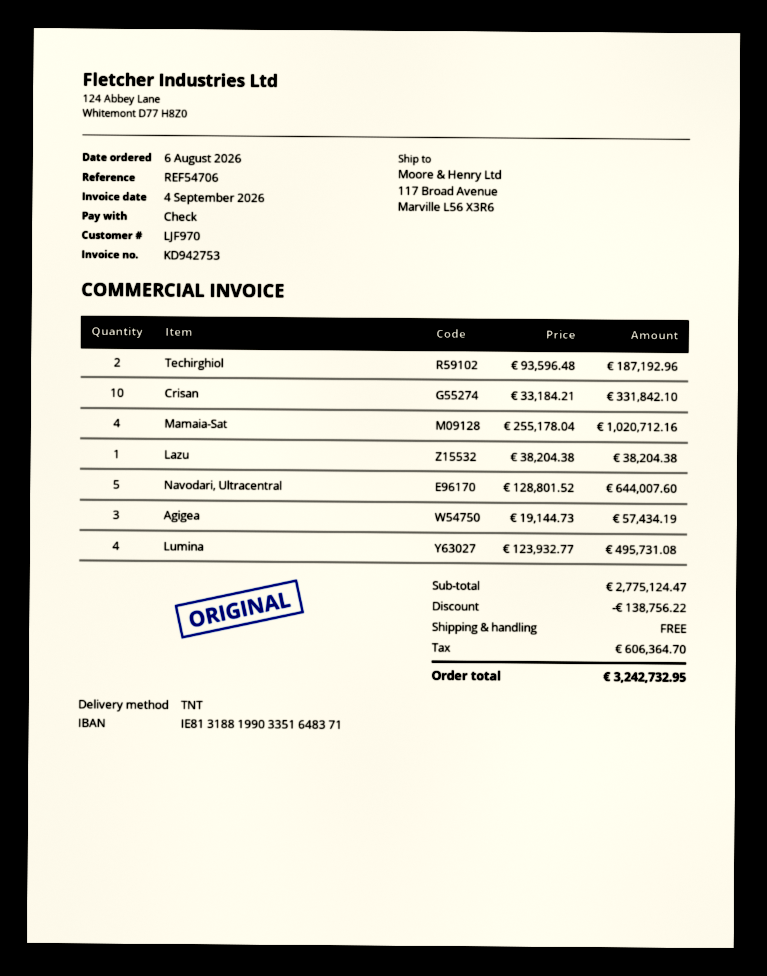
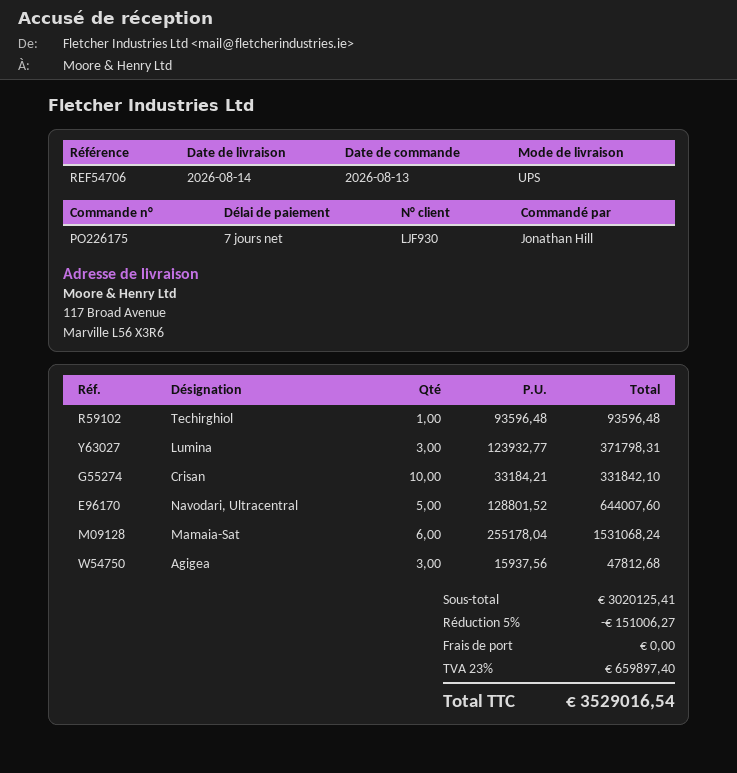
order date: 2026-08-06 -> 2026-08-13
customer number: LJF970 -> LJF930
shipping method: TNT -> UPS
Techirghiol: 2 x 93596.48 = 187192.96 -> 1 x 93596.48 = 93596.48
Mamaia-Sat: 4 x 255178.04 = 1020712.16 -> 6 x 255178.04 = 1531068.24
Lazu: 1 x 38204.38 = 38204.38 -> none
Agigea: 3 x 19144.73 = 57434.19 -> 3 x 15937.56 = 47812.68
Lumina: 4 x 123932.77 = 495731.08 -> 3 x 123932.77 = 371798.31
subtotal: 2775124.47 -> 3020125.41
discount: 138756.22 -> 151006.27
tax: 606364.70 -> 659897.40
total: 3242732.95 -> 3529016.54

